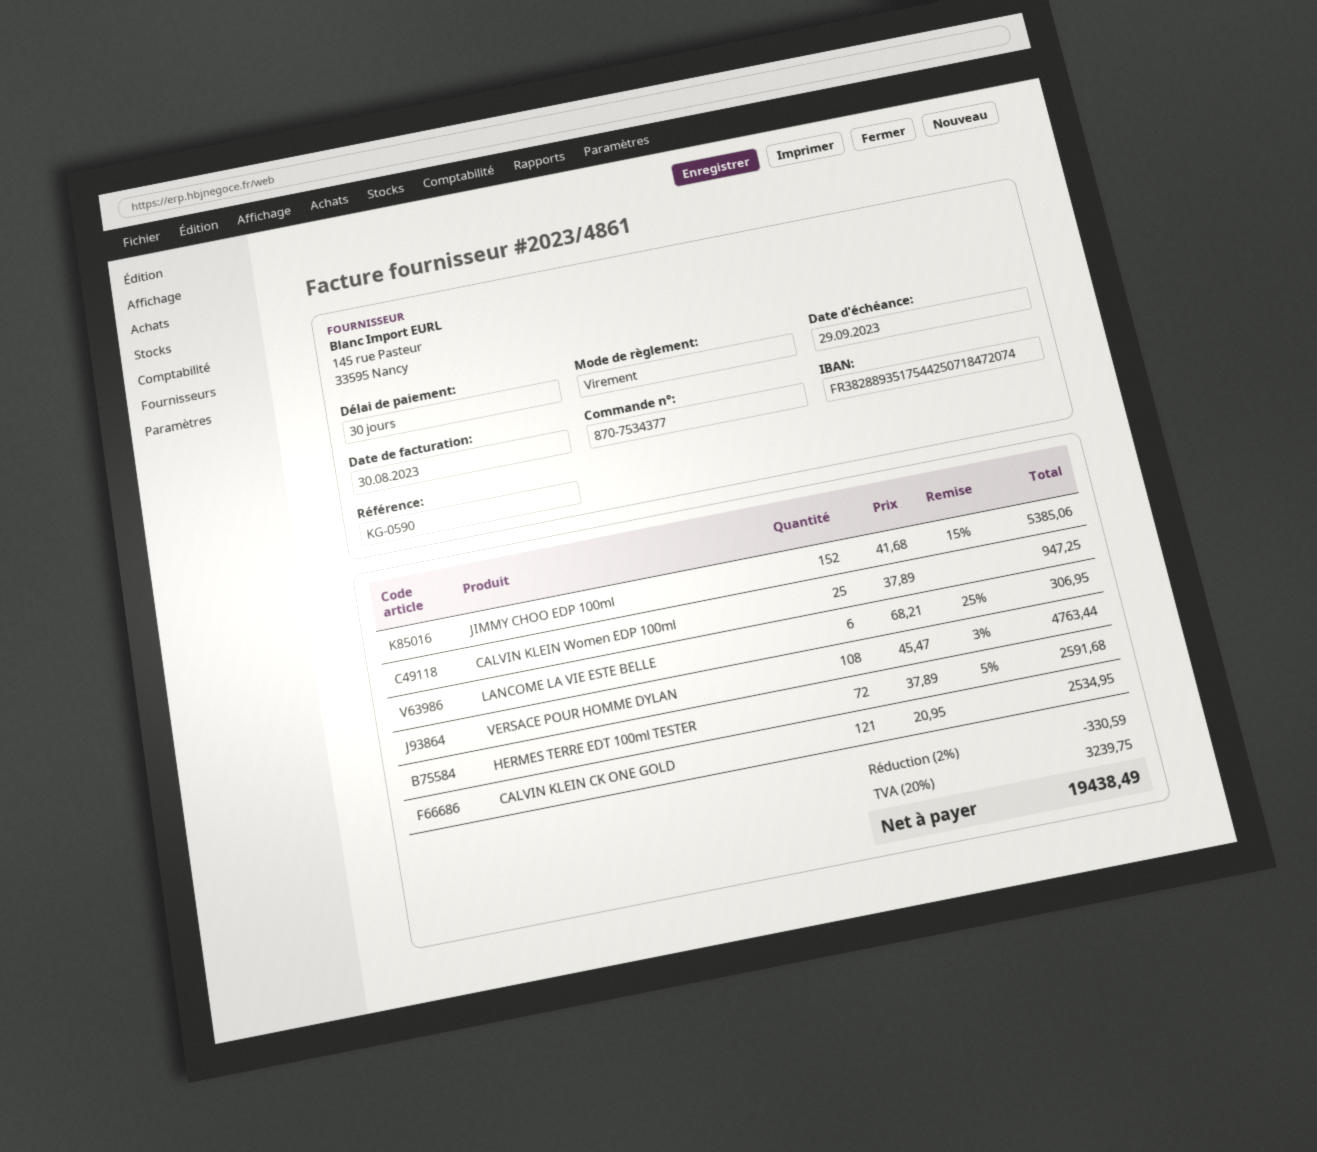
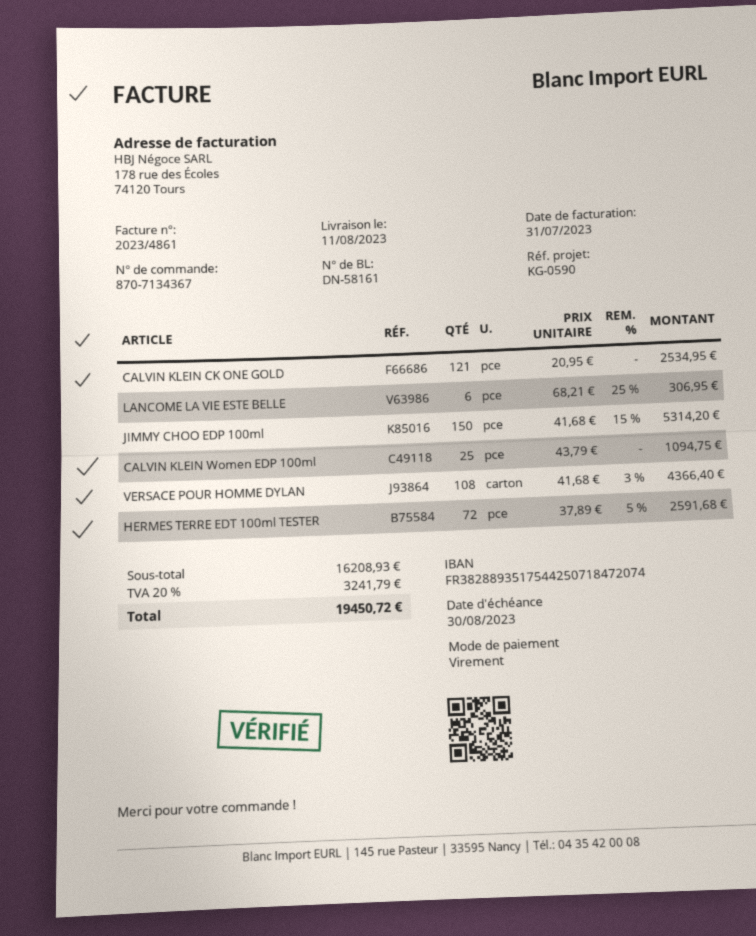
order number: 870-7534377 -> 870-7134367
invoice date: 2023-08-30 -> 2023-07-31
due date: 2023-09-29 -> 2023-08-30
JIMMY CHOO EDP 100ml: 152 x 41.68 - 15% = 5385.06 -> 150 x 41.68 - 15% = 5314.20
CALVIN KLEIN Women EDP 100ml: 25 x 37.89 = 947.25 -> 25 x 43.79 = 1094.75
VERSACE POUR HOMME DYLAN: 108 x 45.47 - 3% = 4763.44 -> 108 x 41.68 - 3% = 4366.40
discount: 2% = 330.59 -> none
tax: 20% = 3239.75 -> 20% = 3241.79
total: 19438.49 -> 19450.72

